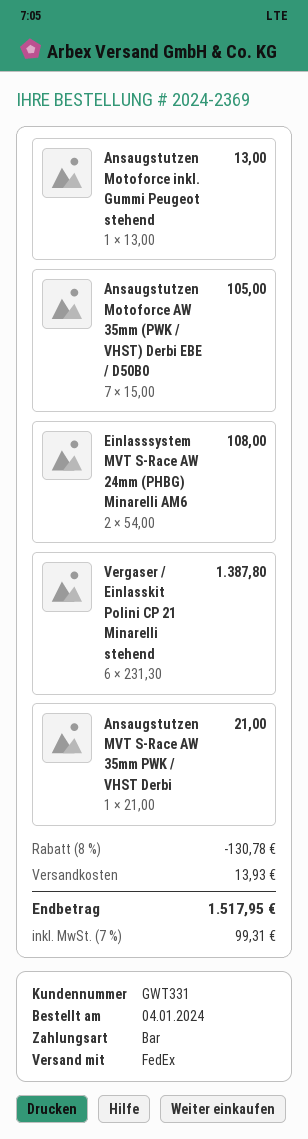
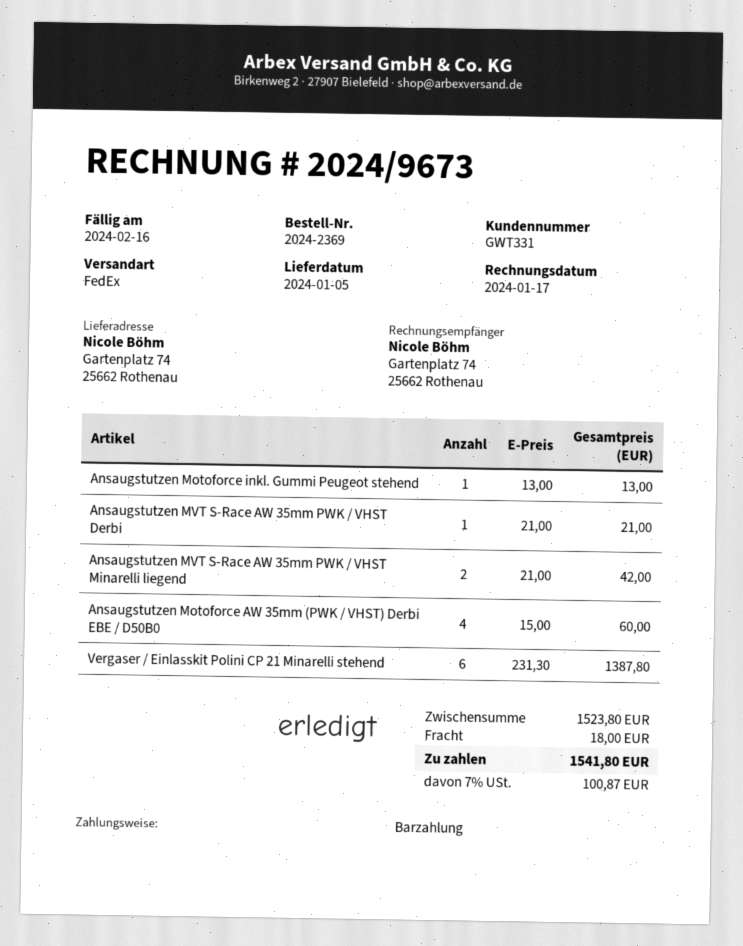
Ansaugstutzen Motoforce AW 35mm (PWK / VHST) Derbi EBE / D50B0: 7 x 15.00 = 105.00 -> 4 x 15.00 = 60.00
Einlasssystem MVT S-Race AW 24mm (PHBG) Minarelli AM6: 2 x 54.00 = 108.00 -> none
Ansaugstutzen MVT S-Race AW 35mm PWK / VHST Minarelli liegend: none -> 2 x 21.00 = 42.00
discount: 8% = 130.78 -> none
shipping: 13.93 -> 18.00
tax: 7% = 99.31 -> 7% = 100.87
total: 1517.95 -> 1541.80

